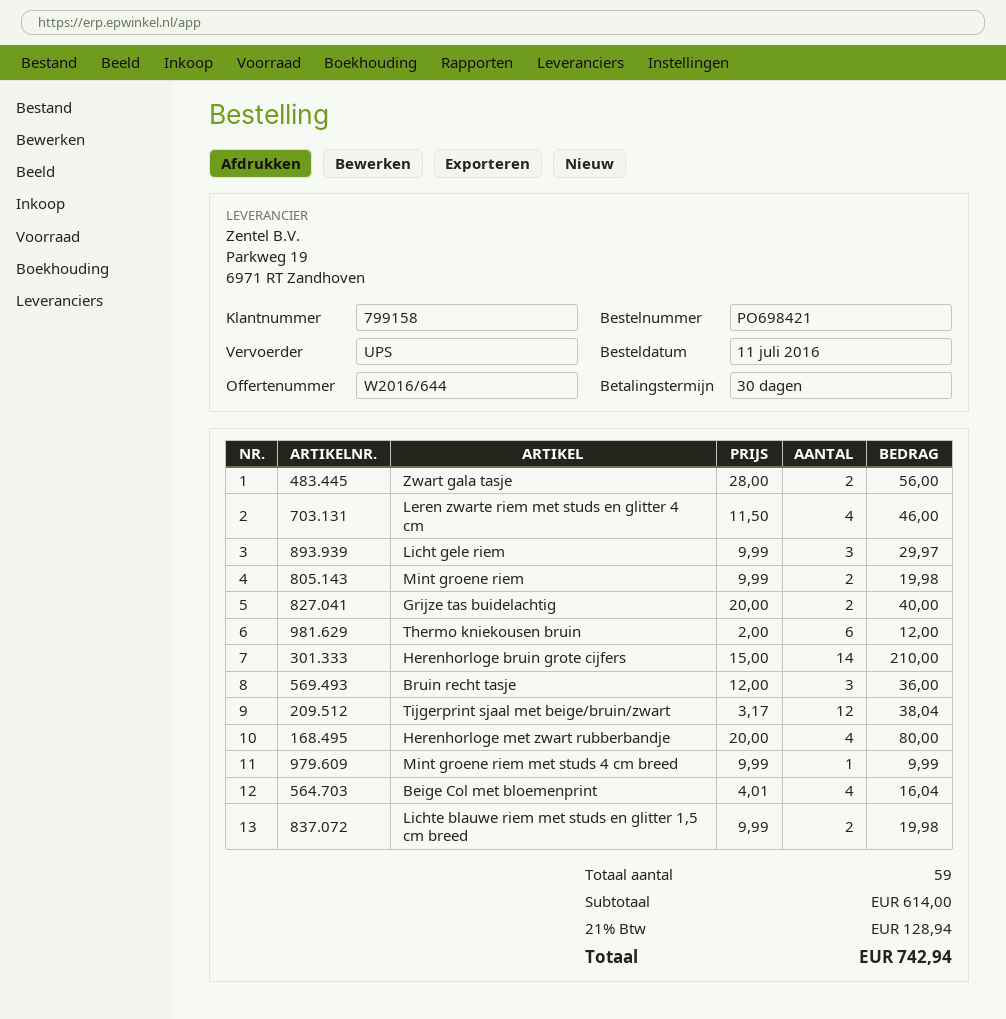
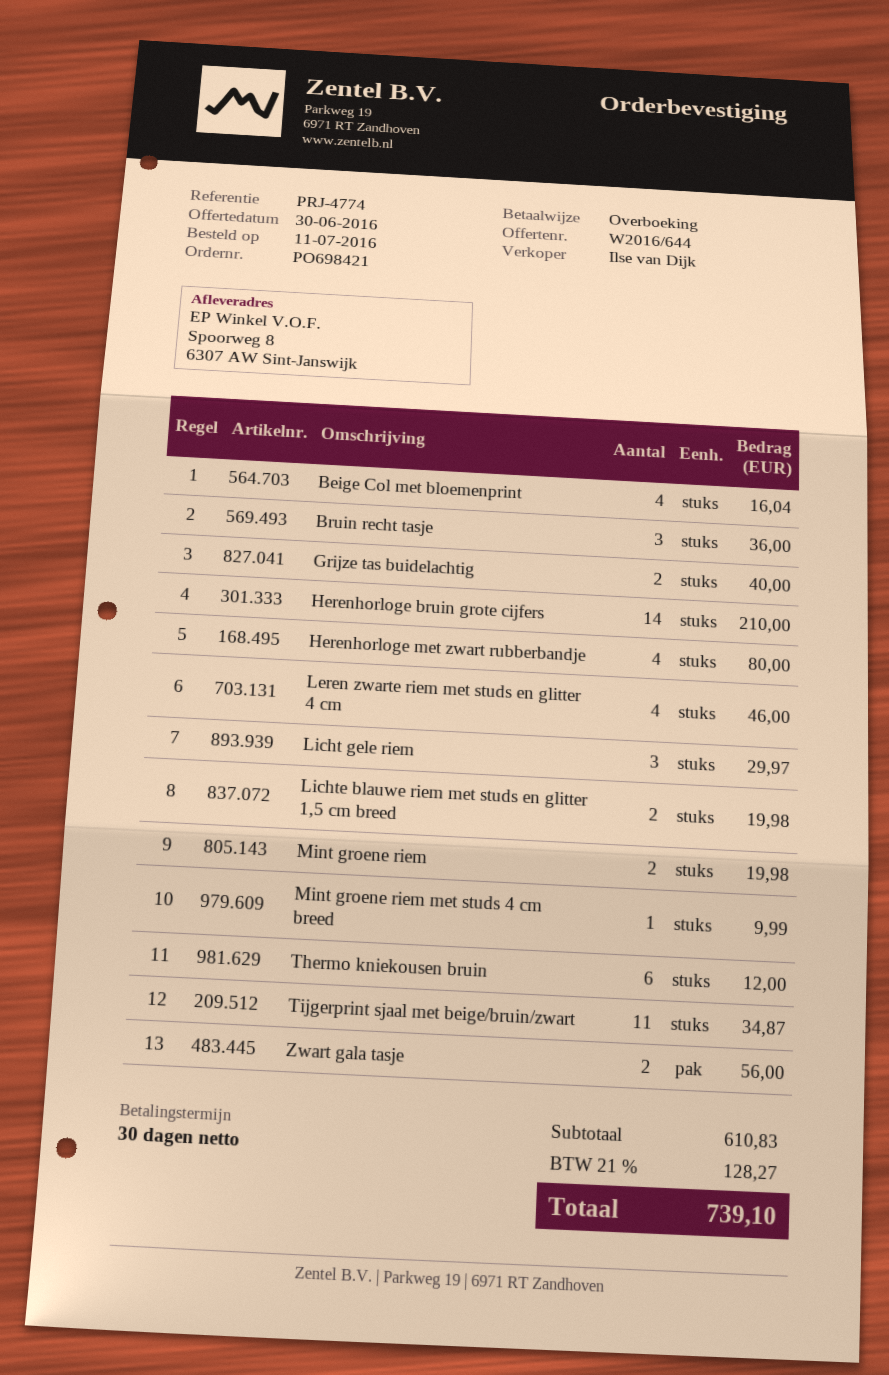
Tijgerprint sjaal met beige/bruin/zwart: 12 for 38.04 -> 11 for 34.87
subtotal: 614.00 -> 610.83
tax: 21% = 128.94 -> 21% = 128.27
total: 742.94 -> 739.10

